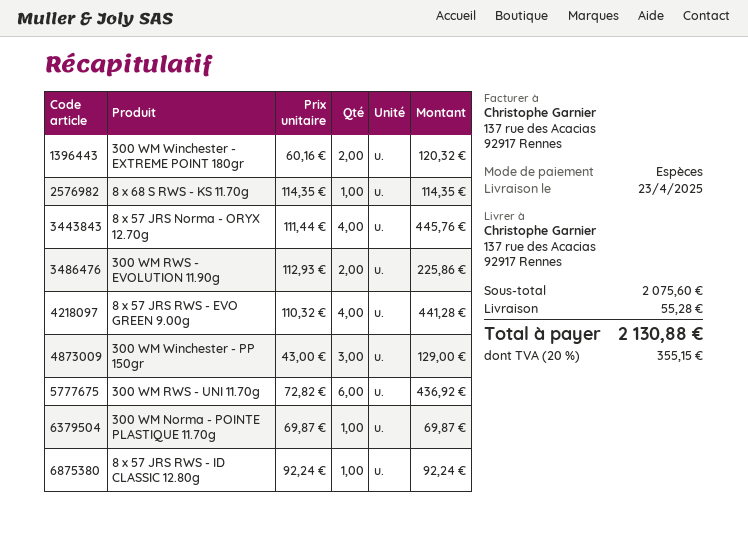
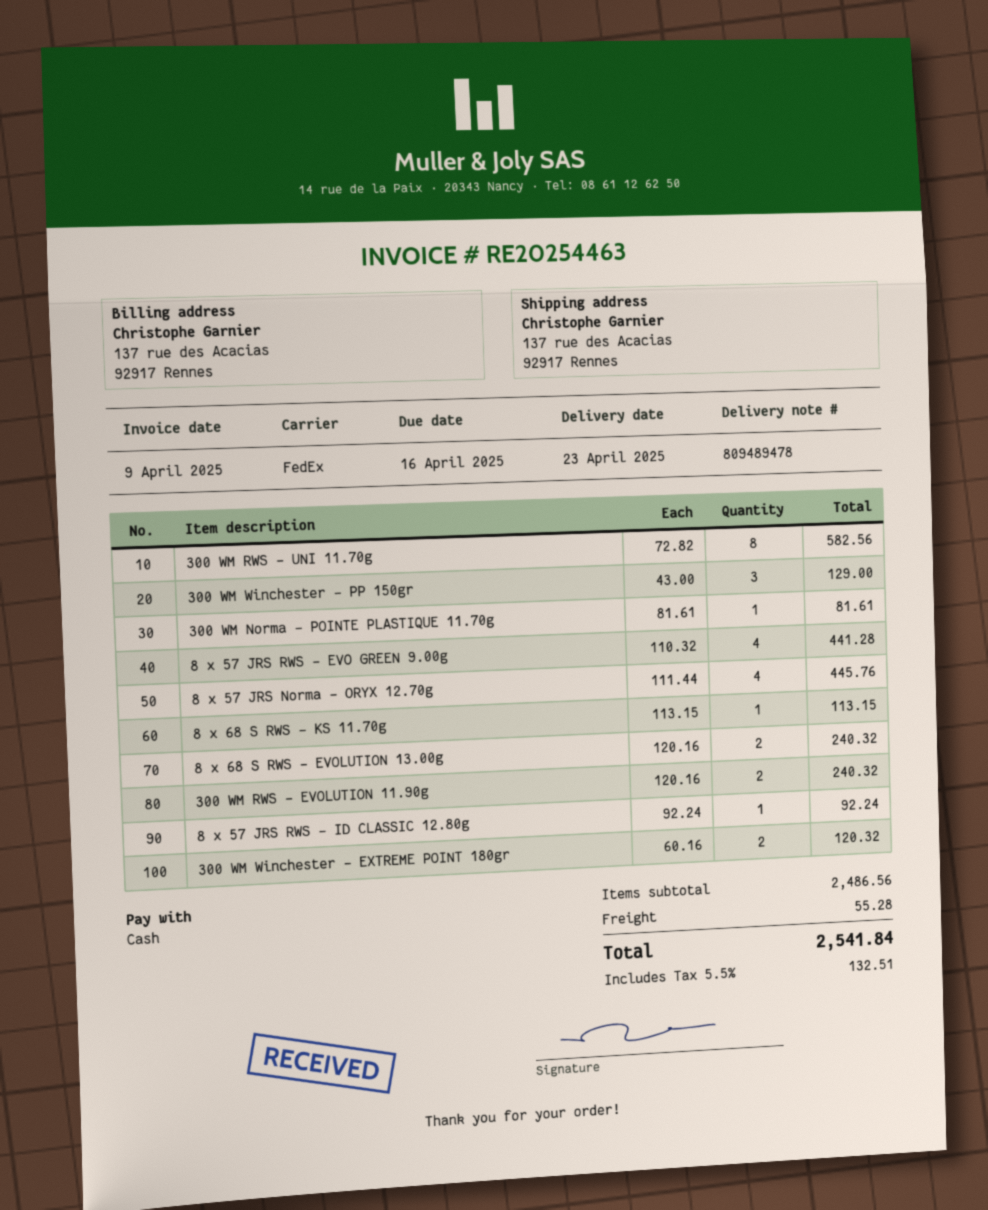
8 x 68 S RWS - KS 11.70g: 1 x 114.35 = 114.35 -> 1 x 113.15 = 113.15
300 WM RWS - EVOLUTION 11.90g: 2 x 112.93 = 225.86 -> 2 x 120.16 = 240.32
300 WM RWS - UNI 11.70g: 6 x 72.82 = 436.92 -> 8 x 72.82 = 582.56
300 WM Norma - POINTE PLASTIQUE 11.70g: 1 x 69.87 = 69.87 -> 1 x 81.61 = 81.61
8 x 68 S RWS - EVOLUTION 13.00g: none -> 2 x 120.16 = 240.32
subtotal: 2075.60 -> 2486.56
tax: 20% = 355.15 -> 5.5% = 132.51
total: 2130.88 -> 2541.84

